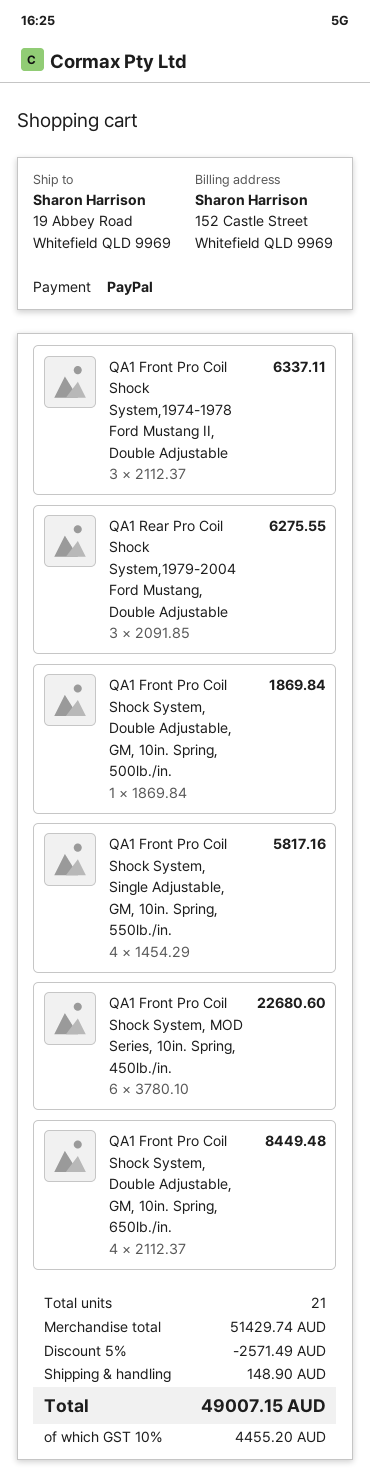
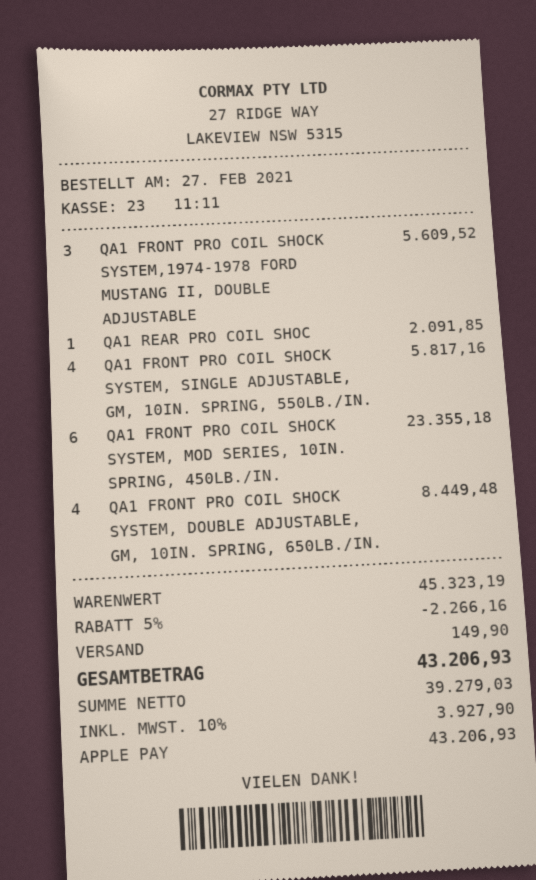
payment method: PayPal -> Apple Pay
QA1 Front Pro Coil Shock System,1974-1978 Ford Mustang II, Double Adjustable: 3 for 6337.11 -> 3 for 5609.52
QA1 Rear Pro Coil Shock System,1979-2004 Ford Mustang, Double Adjustable: 3 for 6275.55 -> 1 for 2091.85
QA1 Front Pro Coil Shock System, Double Adjustable, GM, 10in. Spring, 500lb./in.: 1 for 1869.84 -> none
QA1 Front Pro Coil Shock System, MOD Series, 10in. Spring, 450lb./in.: 6 for 22680.60 -> 6 for 23355.18
subtotal: 51429.74 -> 45323.19
discount: 5% = 2571.49 -> 5% = 2266.16
shipping: 148.90 -> 149.90
tax: 10% = 4455.20 -> 10% = 3927.90
total: 49007.15 -> 43206.93

